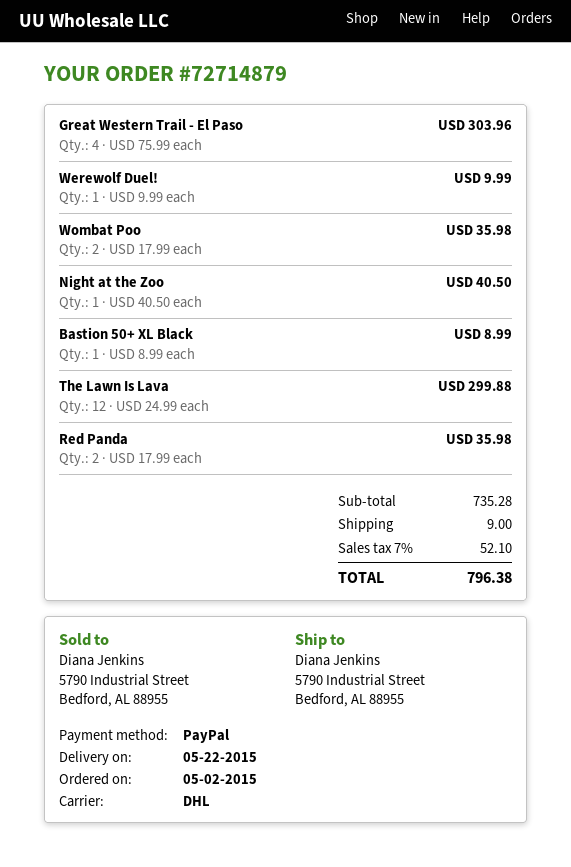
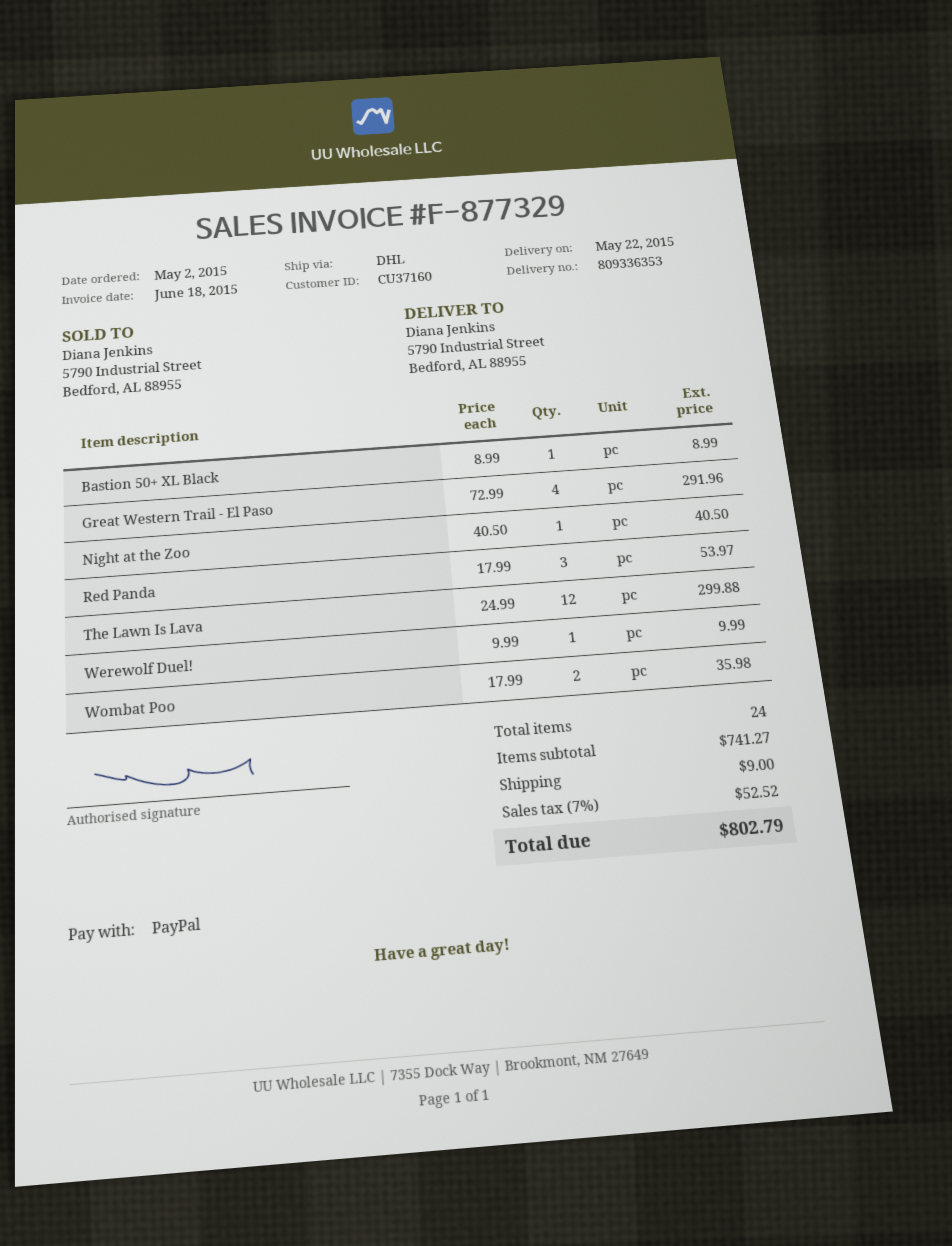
Great Western Trail - El Paso: 4 x 75.99 = 303.96 -> 4 x 72.99 = 291.96
Red Panda: 2 x 17.99 = 35.98 -> 3 x 17.99 = 53.97
subtotal: 735.28 -> 741.27
tax: 7% = 52.10 -> 7% = 52.52
total: 796.38 -> 802.79

